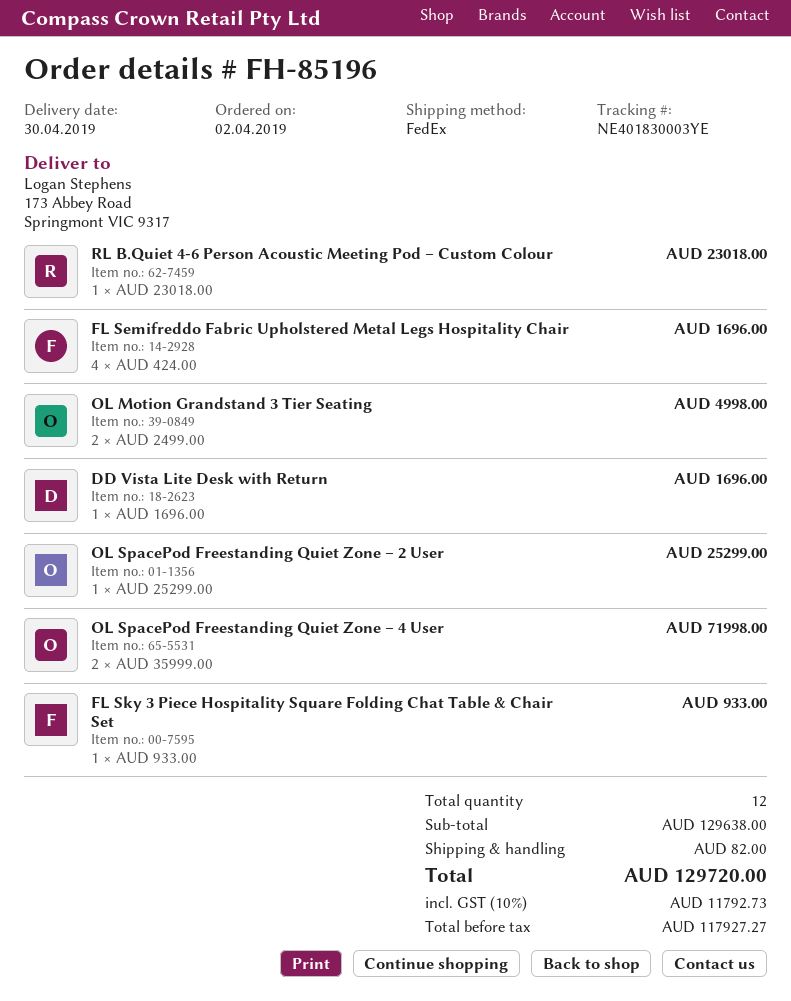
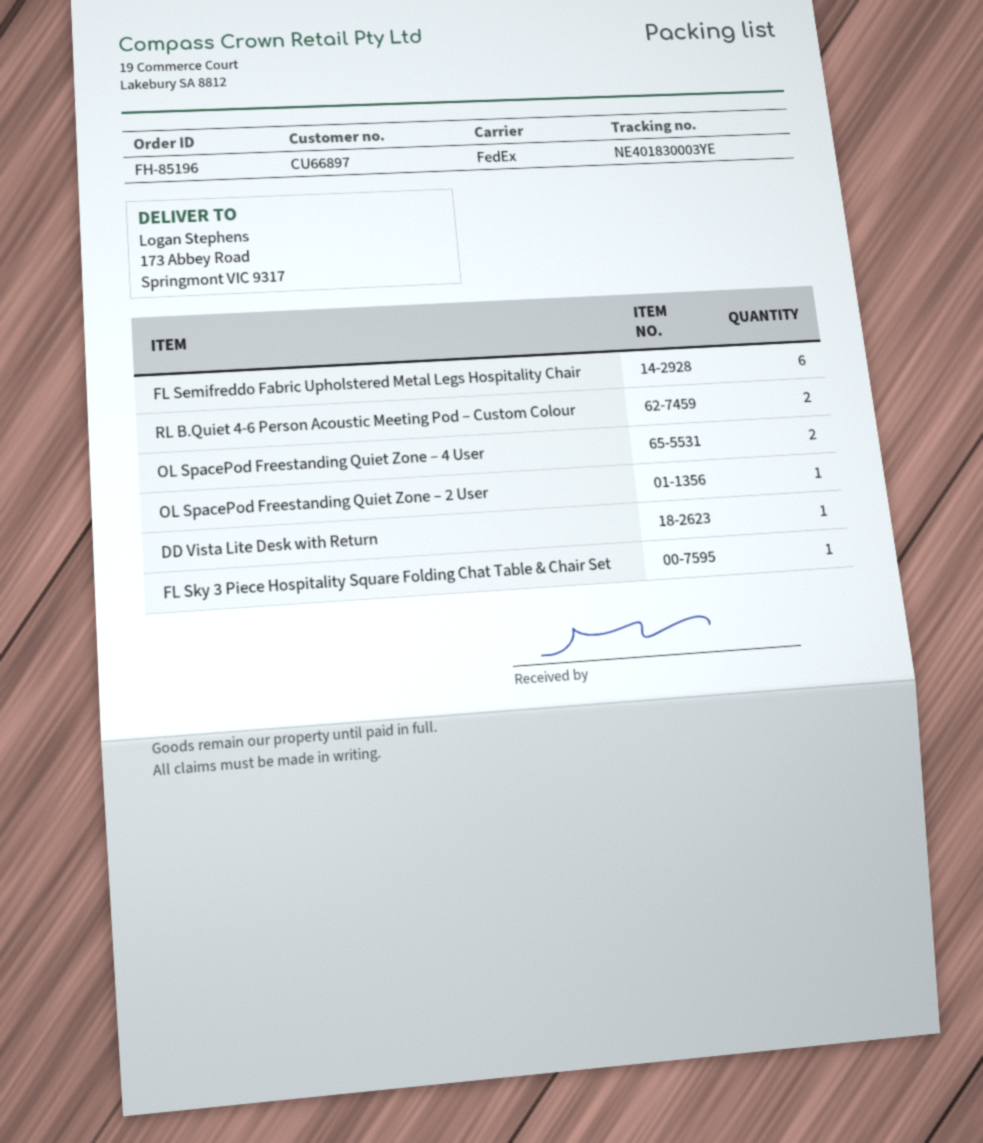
RL B.Quiet 4-6 Person Acoustic Meeting Pod – Custom Colour: 1 -> 2
FL Semifreddo Fabric Upholstered Metal Legs Hospitality Chair: 4 -> 6
OL Motion Grandstand 3 Tier Seating: 2 -> none

